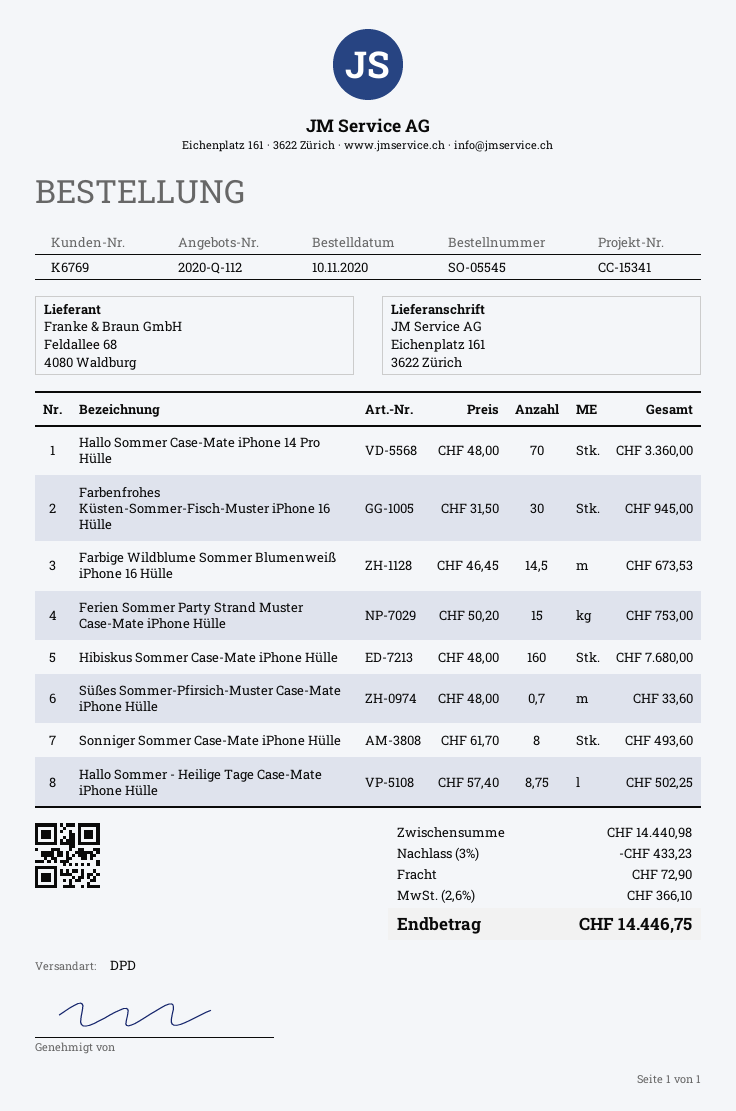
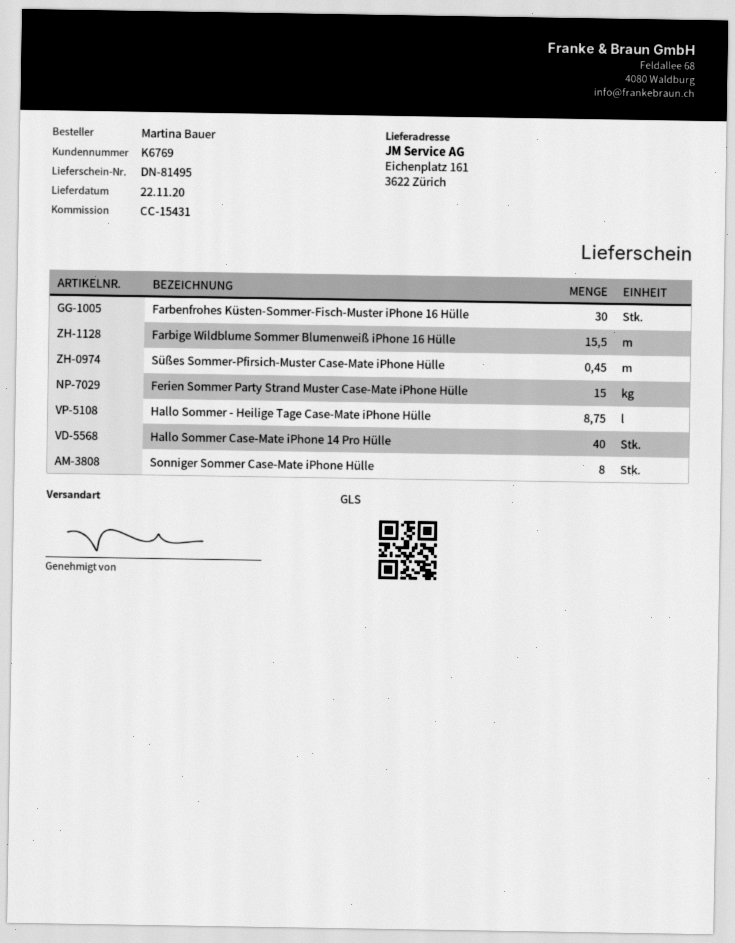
reference: CC-15341 -> CC-15431
shipping method: DPD -> GLS
Hallo Sommer Case-Mate iPhone 14 Pro Hülle: 70 -> 40
Farbige Wildblume Sommer Blumenweiß iPhone 16 Hülle: 14.5 -> 15.5
Hibiskus Sommer Case-Mate iPhone Hülle: 160 -> none
Süßes Sommer-Pfirsich-Muster Case-Mate iPhone Hülle: 0.7 -> 0.45

